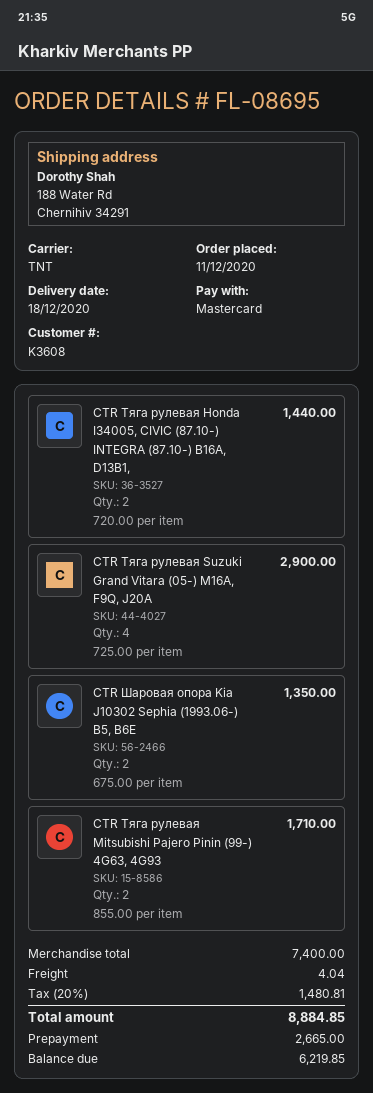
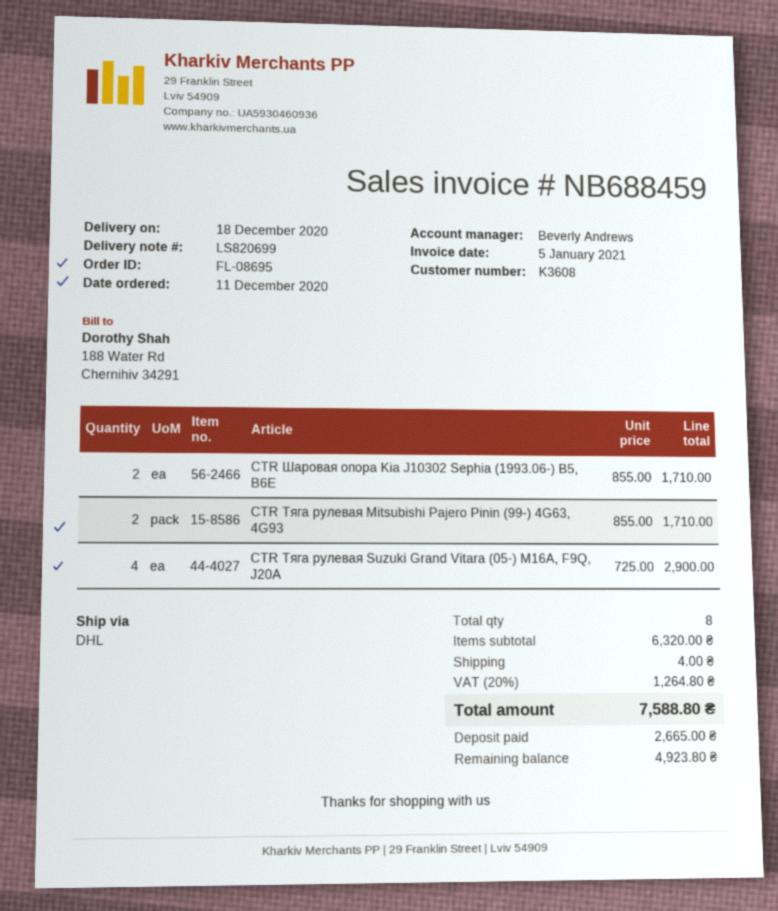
shipping method: TNT -> DHL
CTR Тяга рулевая Honda I34005, CIVIC (87.10-) INTEGRA (87.10-) B16A, D13B1,: 2 x 720.00 = 1440.00 -> none
CTR Шаровая опора Kia J10302 Sephia (1993.06-) B5, B6E: 2 x 675.00 = 1350.00 -> 2 x 855.00 = 1710.00
subtotal: 7400.00 -> 6320.00
shipping: 4.04 -> 4.00
tax: 20% = 1480.81 -> 20% = 1264.80
total: 8884.85 -> 7588.80
balance: 6219.85 -> 4923.80

